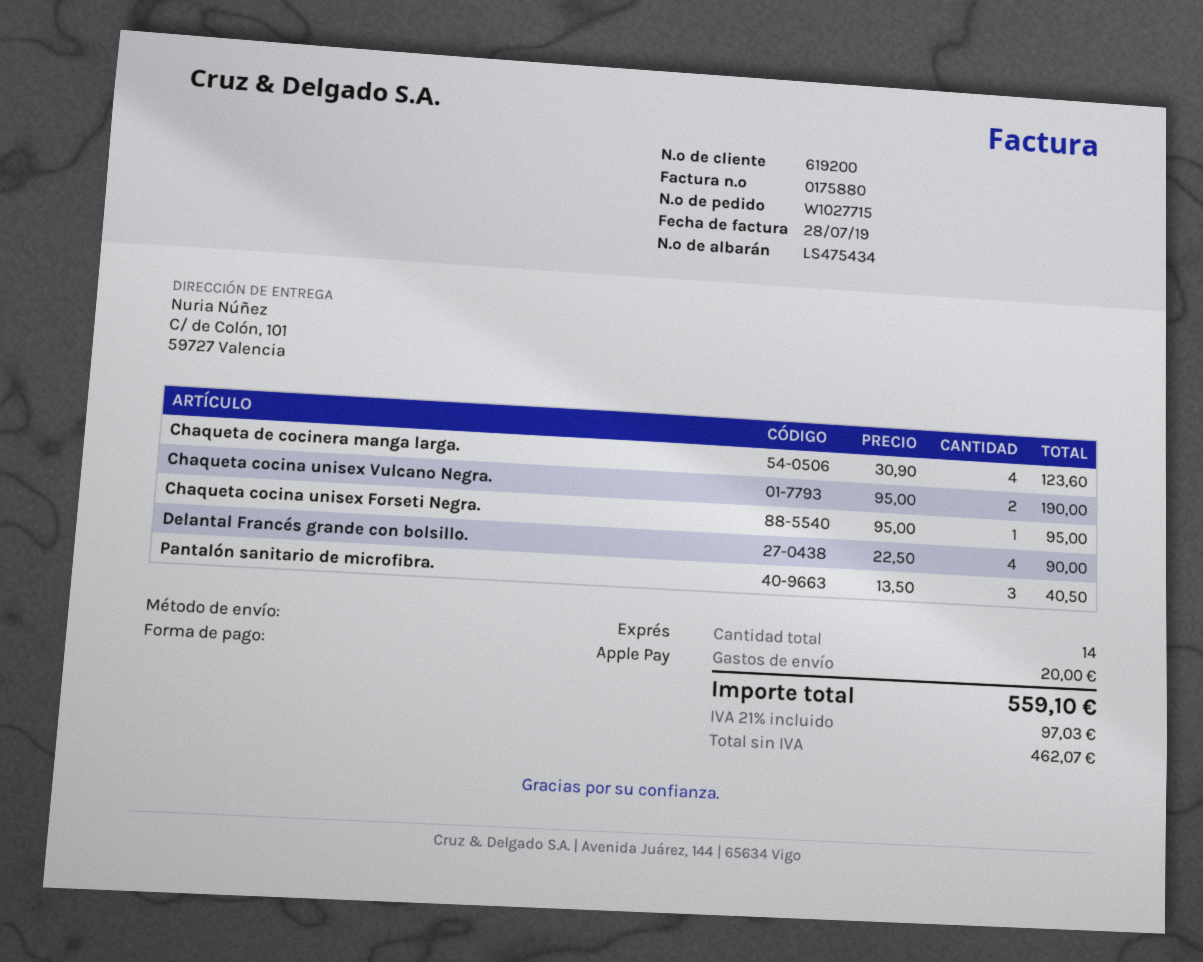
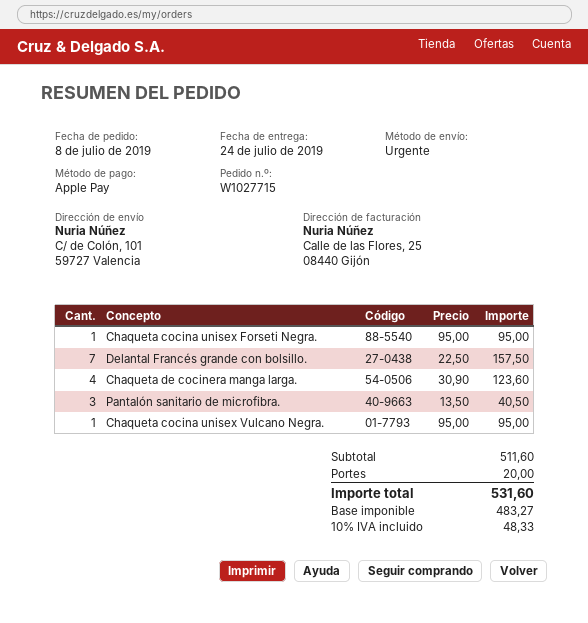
Chaqueta cocina unisex Vulcano Negra.: 2 x 95.00 = 190.00 -> 1 x 95.00 = 95.00
Delantal Francés grande con bolsillo.: 4 x 22.50 = 90.00 -> 7 x 22.50 = 157.50
net: 462.07 -> 483.27
tax: 21% = 97.03 -> 10% = 48.33
total: 559.10 -> 531.60

